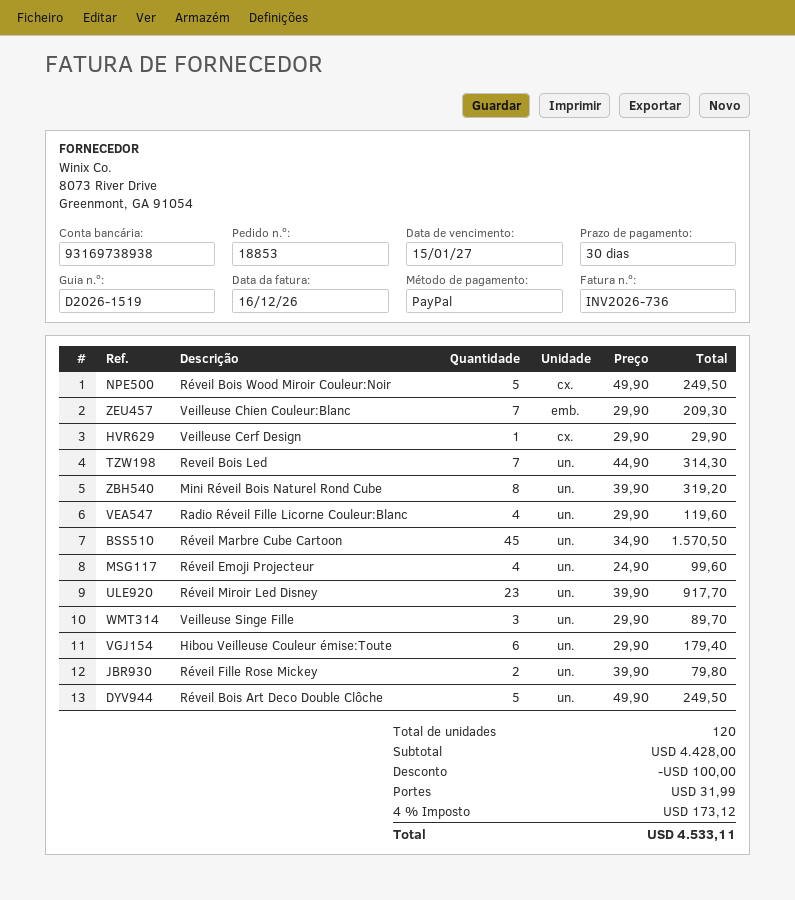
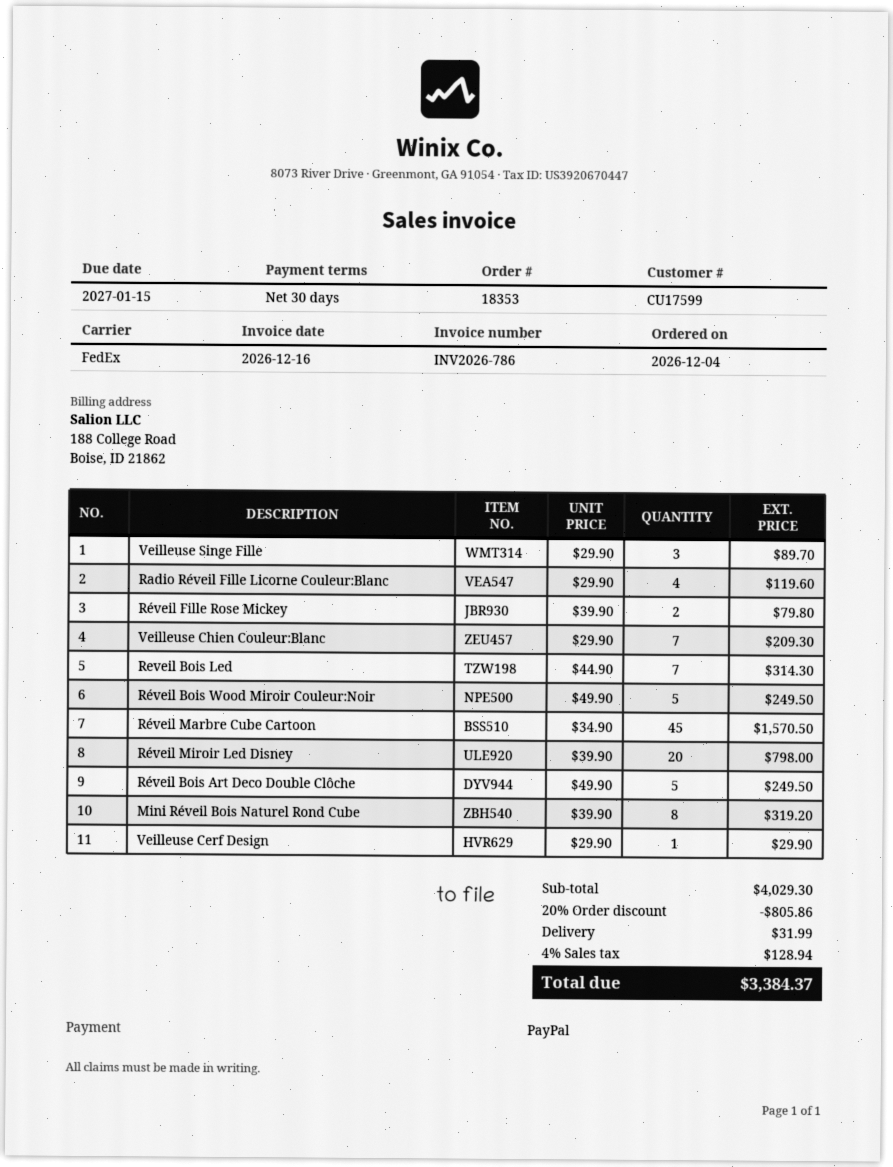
order number: 18853 -> 18353
invoice number: INV2026-736 -> INV2026-786
Réveil Emoji Projecteur: 4 x 24.90 = 99.60 -> none
Réveil Miroir Led Disney: 23 x 39.90 = 917.70 -> 20 x 39.90 = 798.00
Hibou Veilleuse Couleur émise:Toute: 6 x 29.90 = 179.40 -> none
subtotal: 4428.00 -> 4029.30
discount: 100.00 -> 805.86
tax: 4% = 173.12 -> 4% = 128.94
total: 4533.11 -> 3384.37

